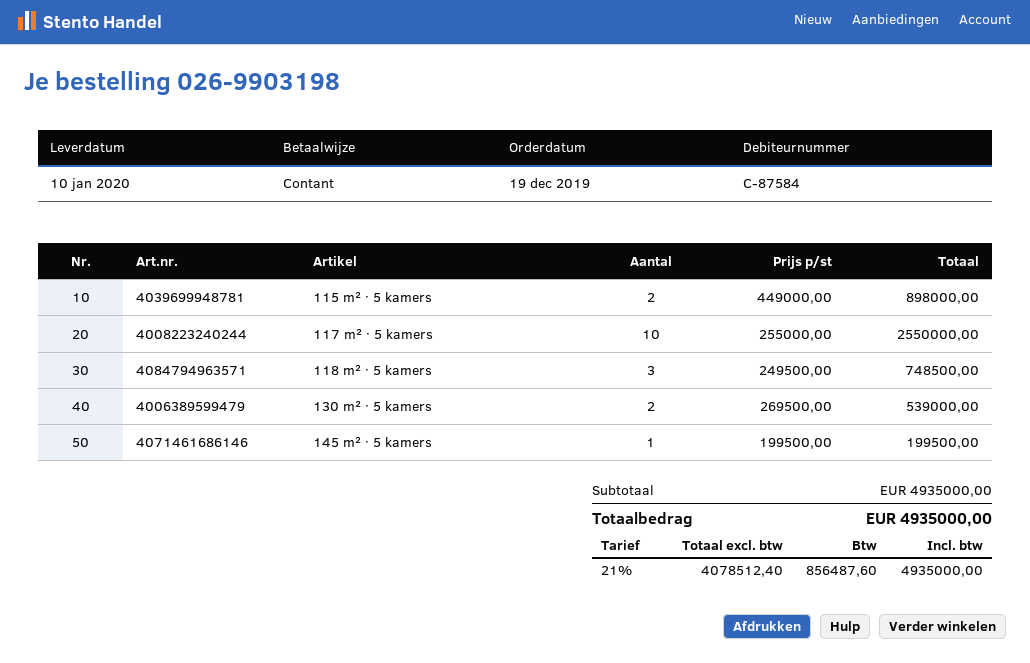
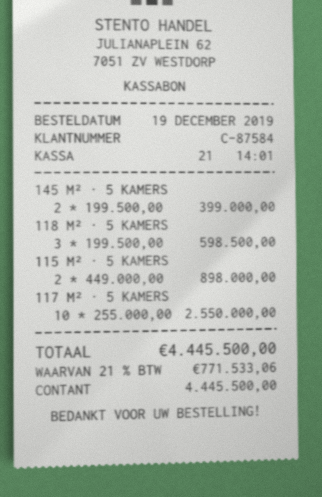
118 m² · 5 kamers: 3 x 249500.00 = 748500.00 -> 3 x 199500.00 = 598500.00
130 m² · 5 kamers: 2 x 269500.00 = 539000.00 -> none
145 m² · 5 kamers: 1 x 199500.00 = 199500.00 -> 2 x 199500.00 = 399000.00
tax: 21% = 856487.60 -> 21% = 771533.06
total: 4935000.00 -> 4445500.00

